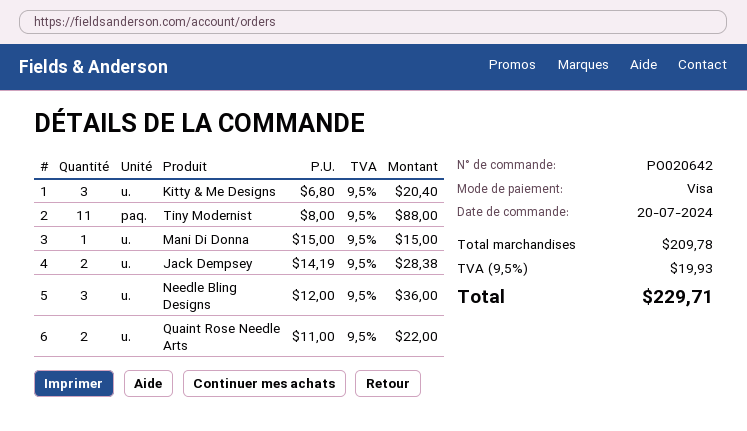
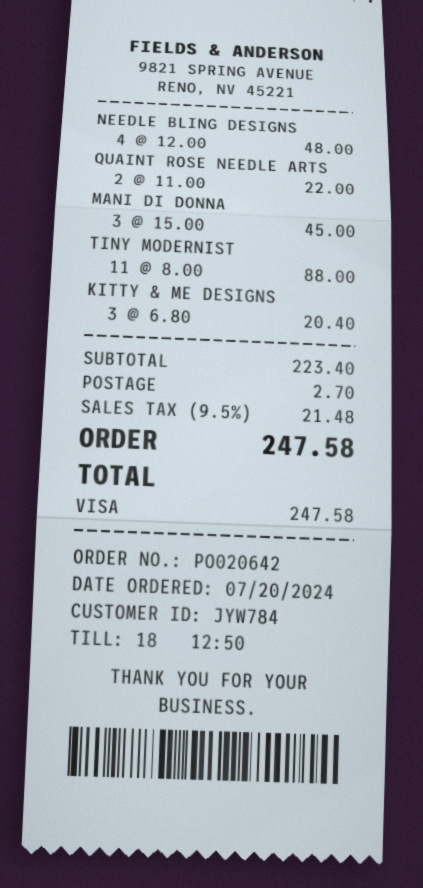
Mani Di Donna: 1 x 15.00 = 15.00 -> 3 x 15.00 = 45.00
Jack Dempsey: 2 x 14.19 = 28.38 -> none
Needle Bling Designs: 3 x 12.00 = 36.00 -> 4 x 12.00 = 48.00
subtotal: 209.78 -> 223.40
shipping: none -> 2.70
tax: 9.5% = 19.93 -> 9.5% = 21.48
total: 229.71 -> 247.58

